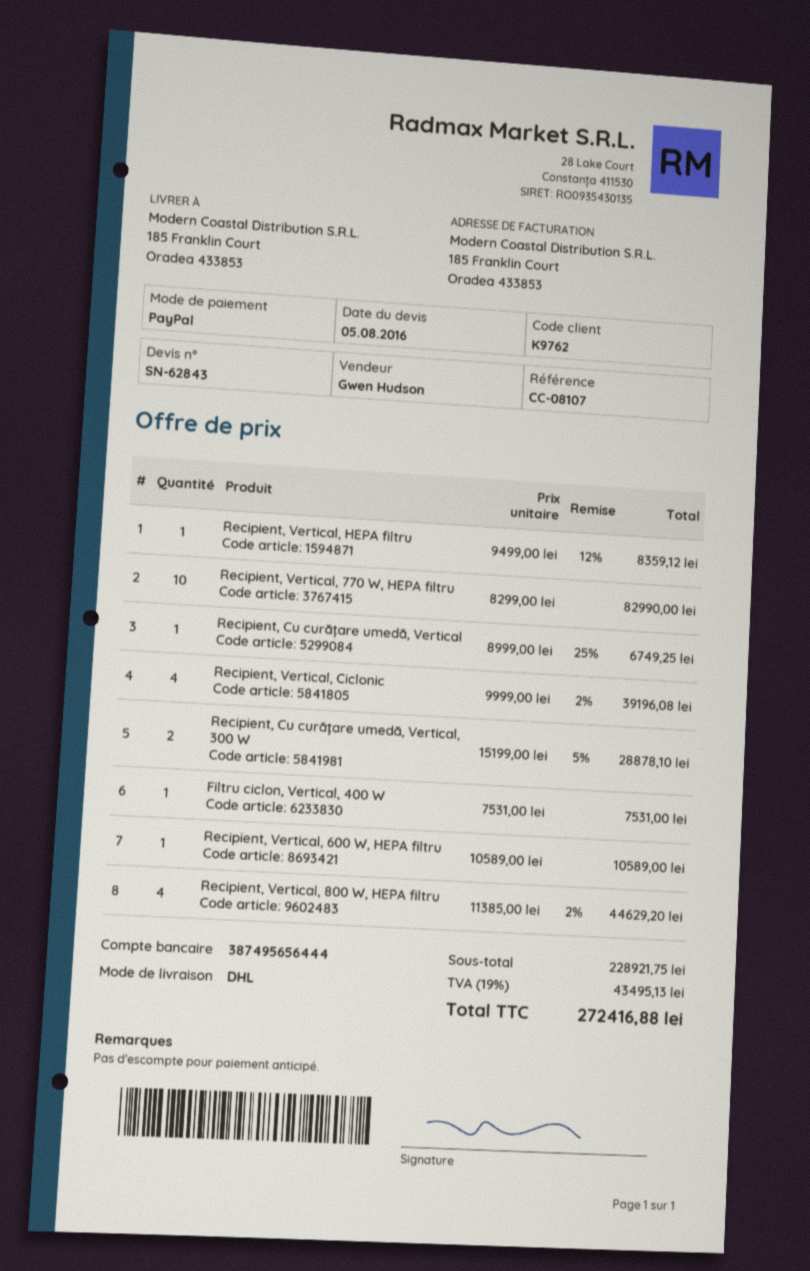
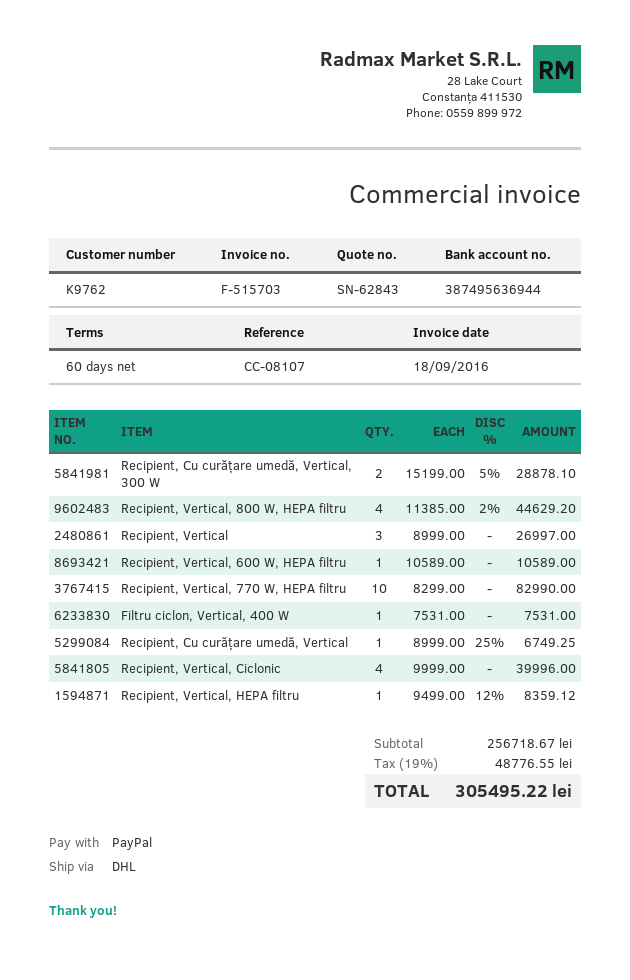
bank account: 387495656444 -> 387495636944
Recipient, Vertical, Ciclonic: 4 x 9999.00 - 2% = 39196.08 -> 4 x 9999.00 = 39996.00
Recipient, Vertical: none -> 3 x 8999.00 = 26997.00
subtotal: 228921.75 -> 256718.67
tax: 19% = 43495.13 -> 19% = 48776.55
total: 272416.88 -> 305495.22

